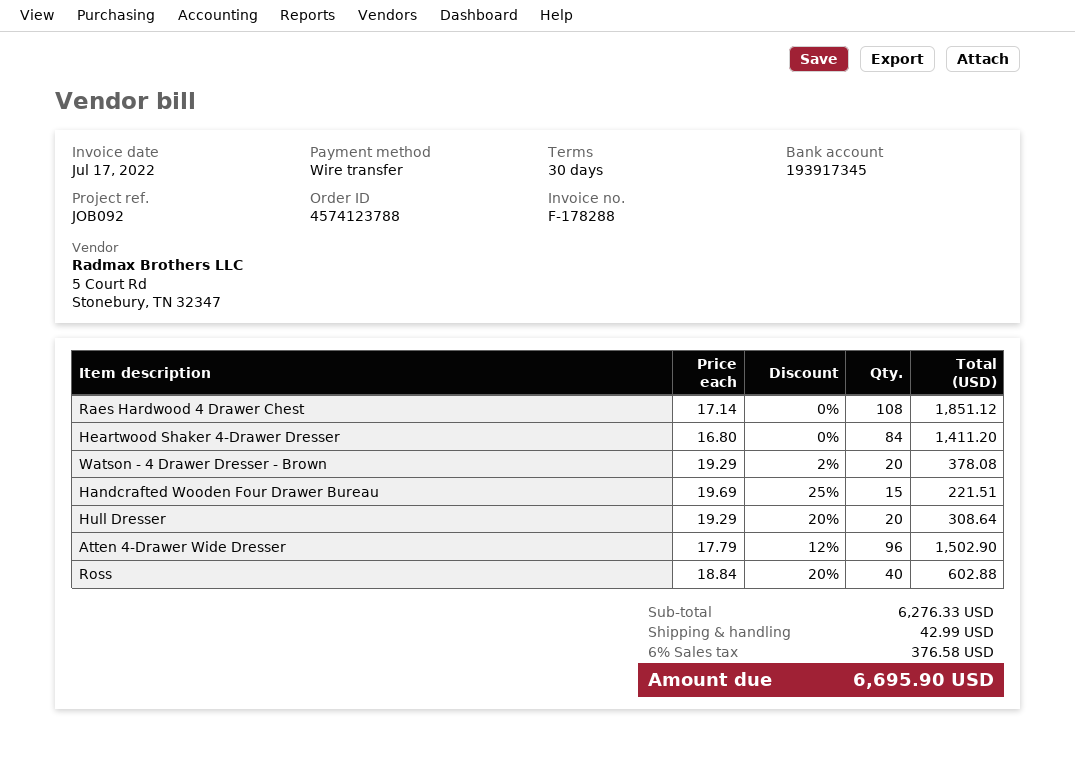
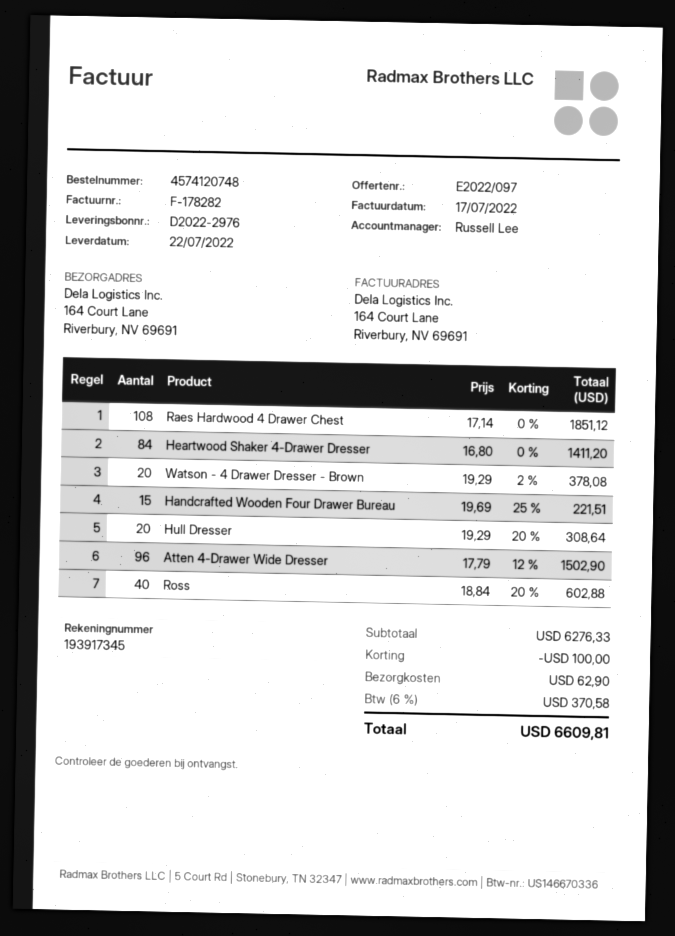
order number: 4574123788 -> 4574120748
invoice number: F-178288 -> F-178282
discount: none -> 100.00
shipping: 42.99 -> 62.90
tax: 6% = 376.58 -> 6% = 370.58
total: 6695.90 -> 6609.81

